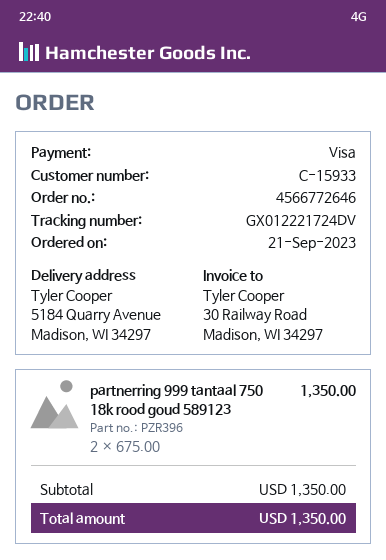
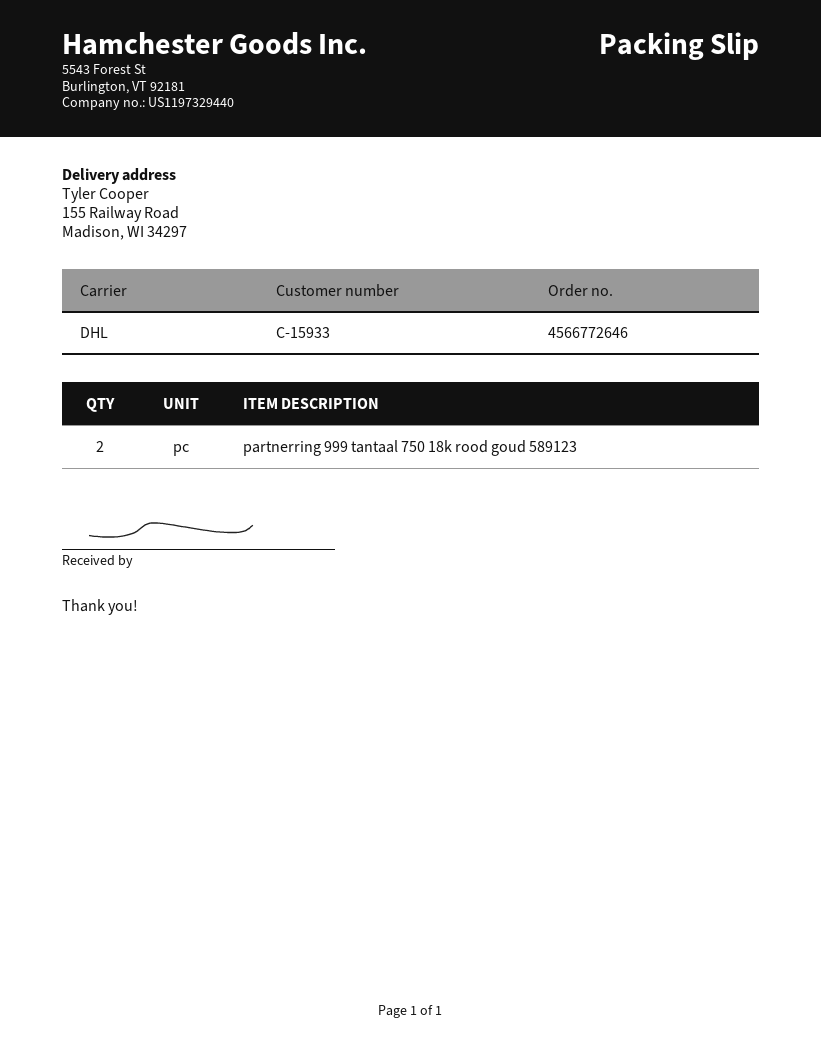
ship to: 5184 Quarry Avenue, Madison, WI 34297 -> 155 Railway Road, Madison, WI 34297

